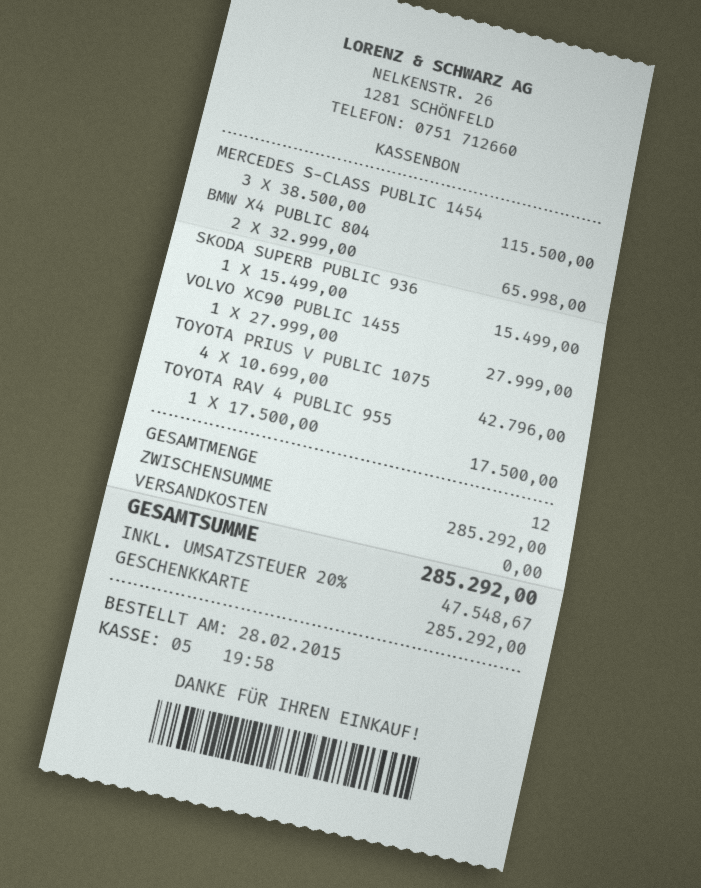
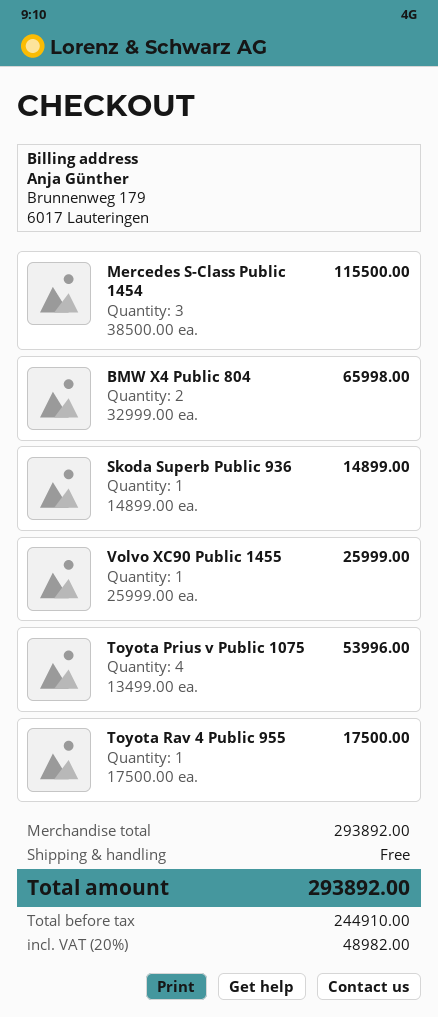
SKODA SUPERB PUBLIC 936: 1 x 15499.00 = 15499.00 -> 1 x 14899.00 = 14899.00
VOLVO XC90 PUBLIC 1455: 1 x 27999.00 = 27999.00 -> 1 x 25999.00 = 25999.00
TOYOTA PRIUS V PUBLIC 1075: 4 x 10699.00 = 42796.00 -> 4 x 13499.00 = 53996.00
subtotal: 285292.00 -> 293892.00
tax: 20% = 47548.67 -> 20% = 48982.00
total: 285292.00 -> 293892.00

